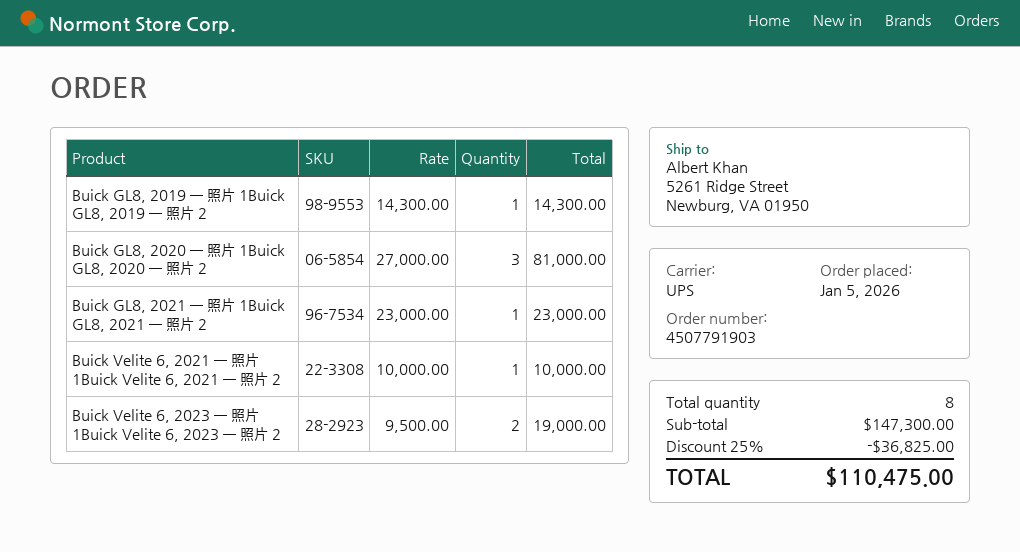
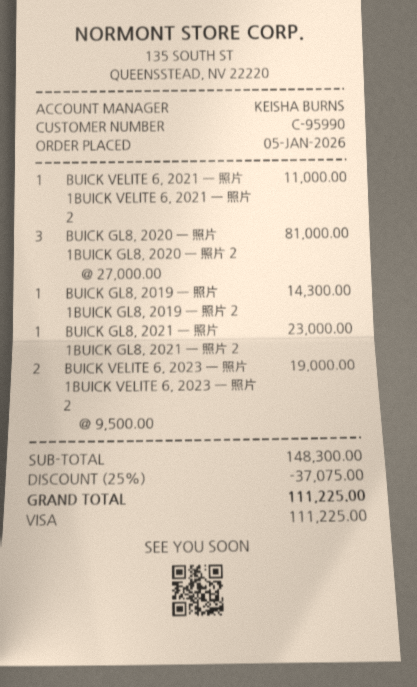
Buick Velite 6, 2021 — 照片 1Buick Velite 6, 2021 — 照片 2: 1 x 10000.00 = 10000.00 -> 1 x 11000.00 = 11000.00
subtotal: 147300.00 -> 148300.00
discount: 25% = 36825.00 -> 25% = 37075.00
total: 110475.00 -> 111225.00

